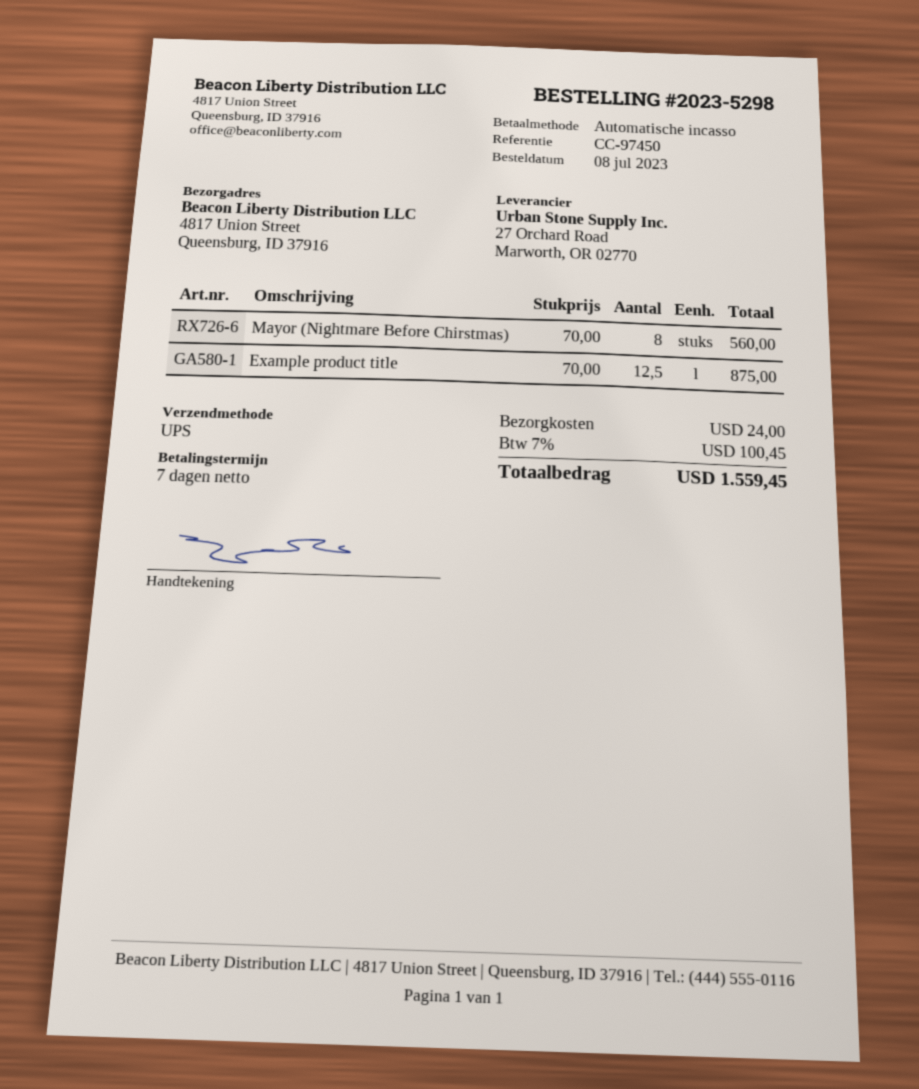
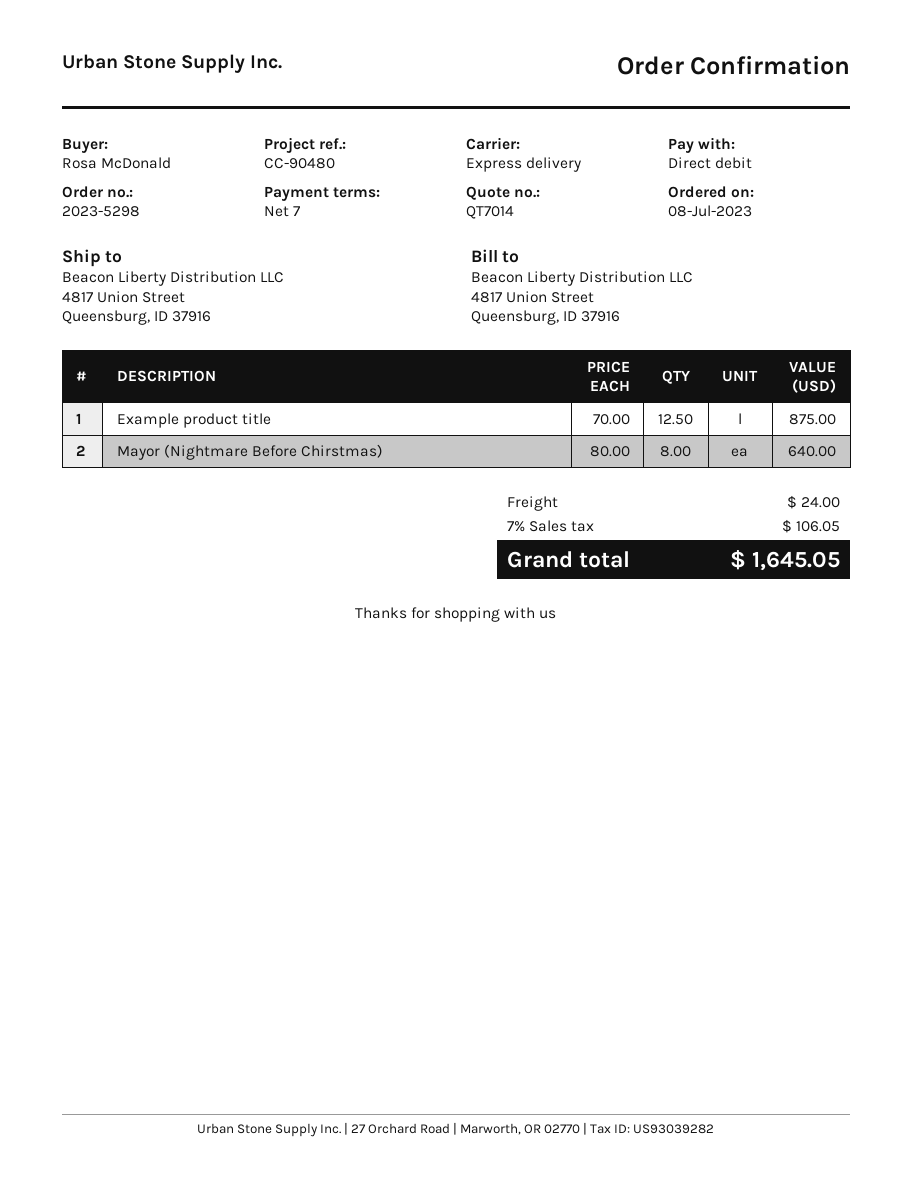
reference: CC-97450 -> CC-90480
shipping method: UPS -> express
Mayor (Nightmare Before Chirstmas): 8 x 70.00 = 560.00 -> 8 x 80.00 = 640.00
tax: 7% = 100.45 -> 7% = 106.05
total: 1559.45 -> 1645.05

